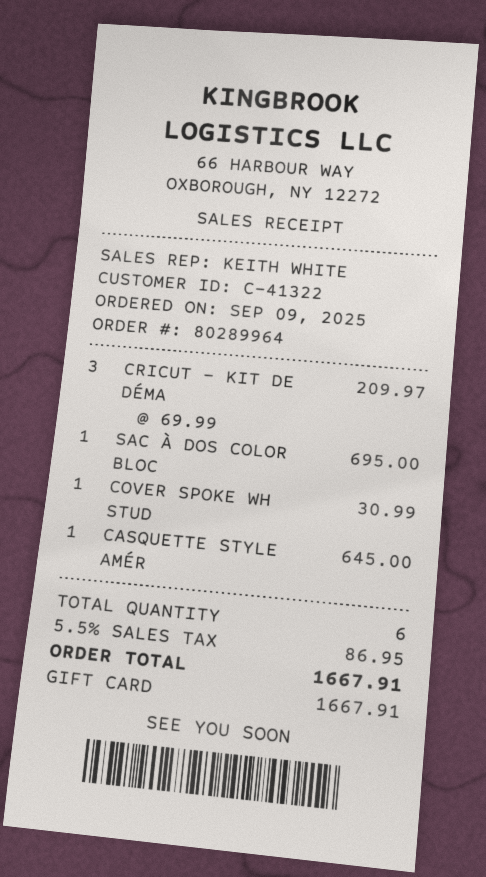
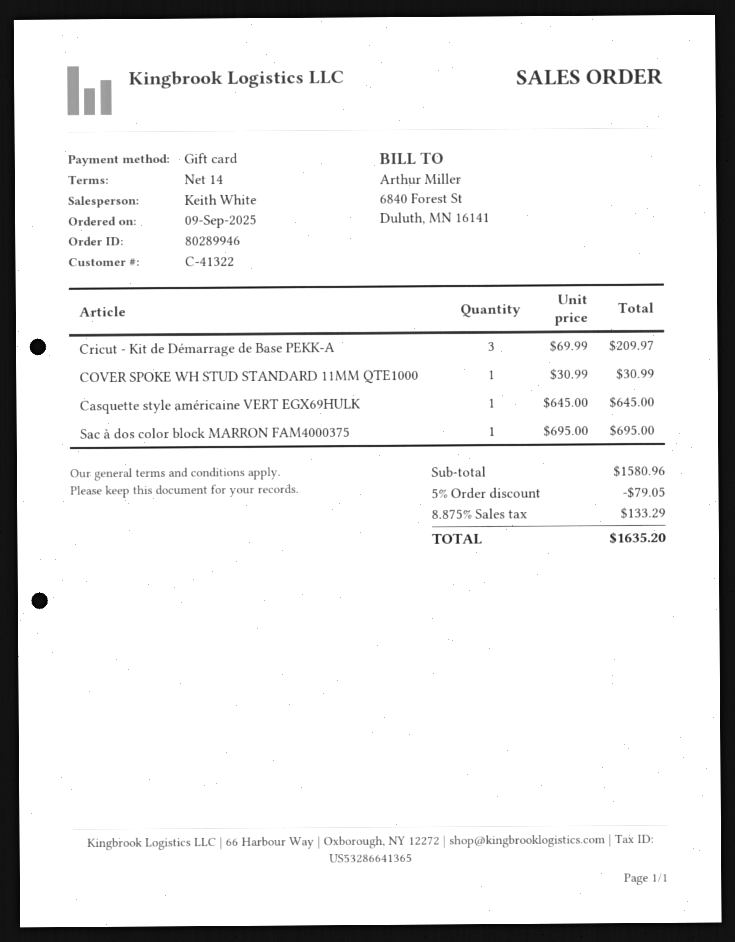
order number: 80289964 -> 80289946
discount: none -> 5% = 79.05
tax: 5.5% = 86.95 -> 8.875% = 133.29
total: 1667.91 -> 1635.20

